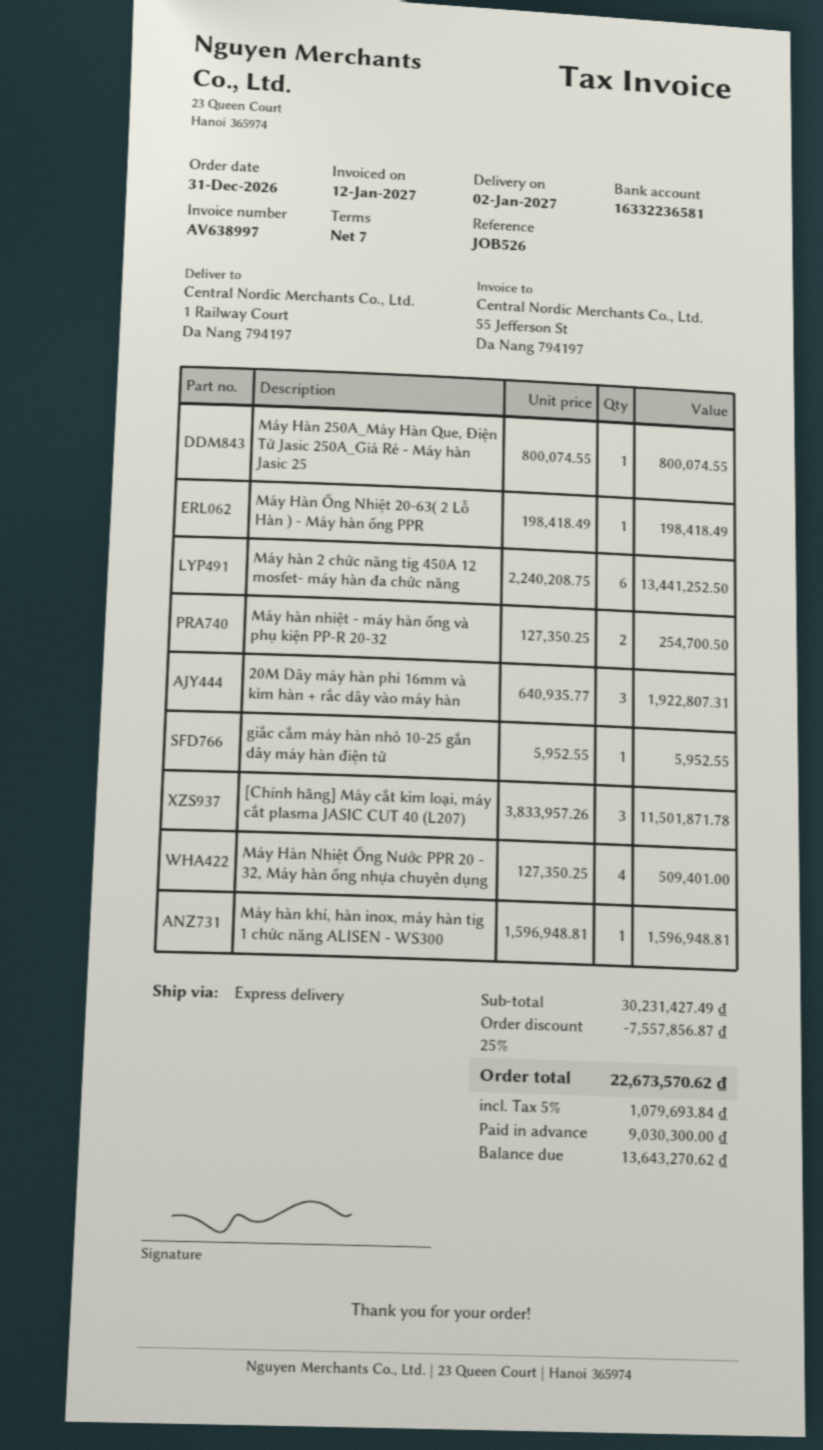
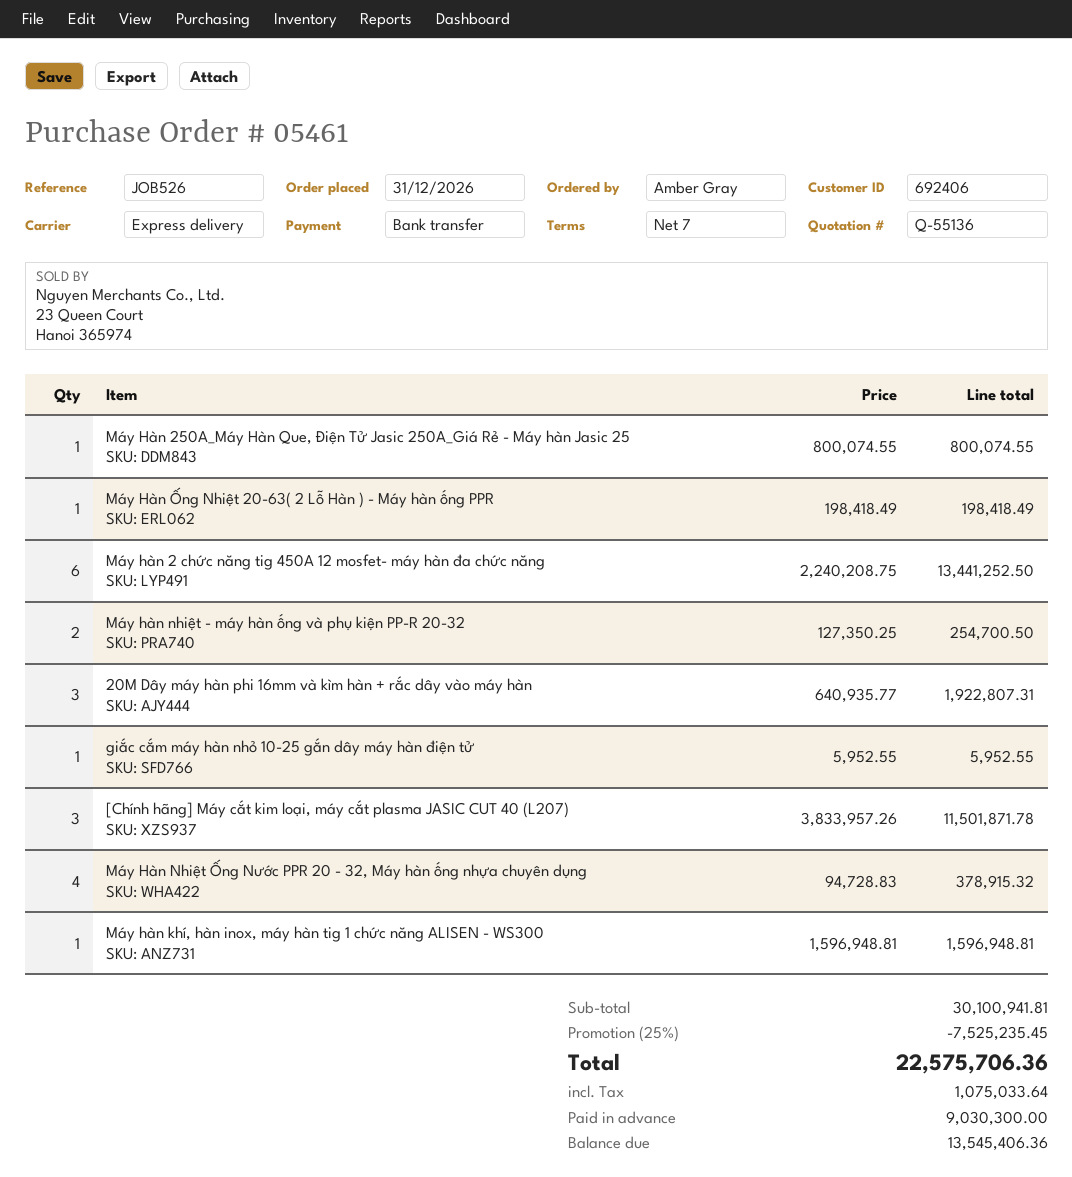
Máy Hàn Nhiệt Ống Nước PPR 20 - 32, Máy hàn ống nhựa chuyên dụng: 4 x 127350.25 = 509401.00 -> 4 x 94728.83 = 378915.32
subtotal: 30231427.49 -> 30100941.81
discount: 25% = 7557856.87 -> 25% = 7525235.45
tax: 1079693.84 -> 1075033.64
total: 22673570.62 -> 22575706.36
balance: 13643270.62 -> 13545406.36

